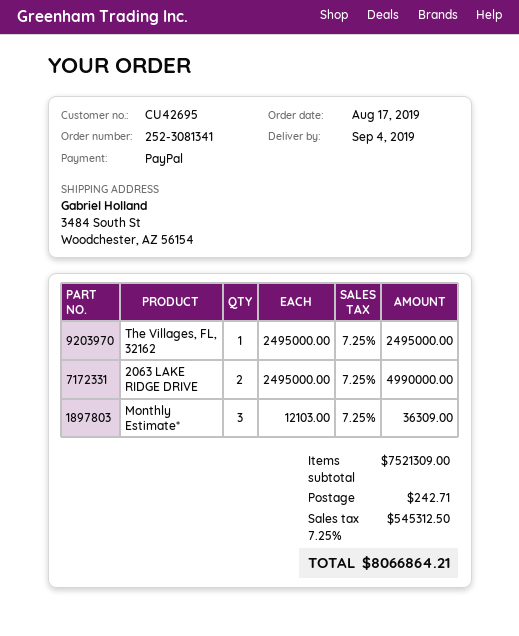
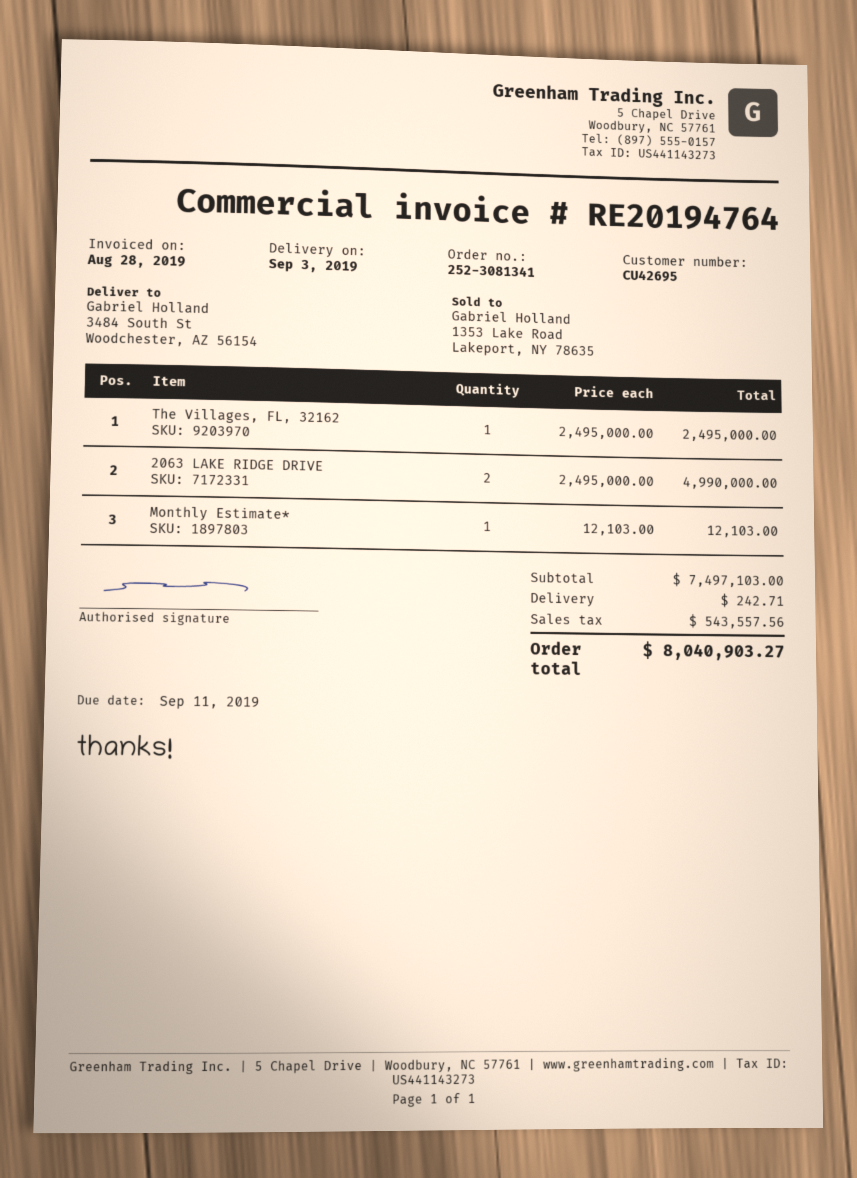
delivery date: 2019-09-04 -> 2019-09-03
Monthly Estimate*: 3 x 12103.00 = 36309.00 -> 1 x 12103.00 = 12103.00
subtotal: 7521309.00 -> 7497103.00
tax: 545312.50 -> 543557.56
total: 8066864.21 -> 8040903.27

